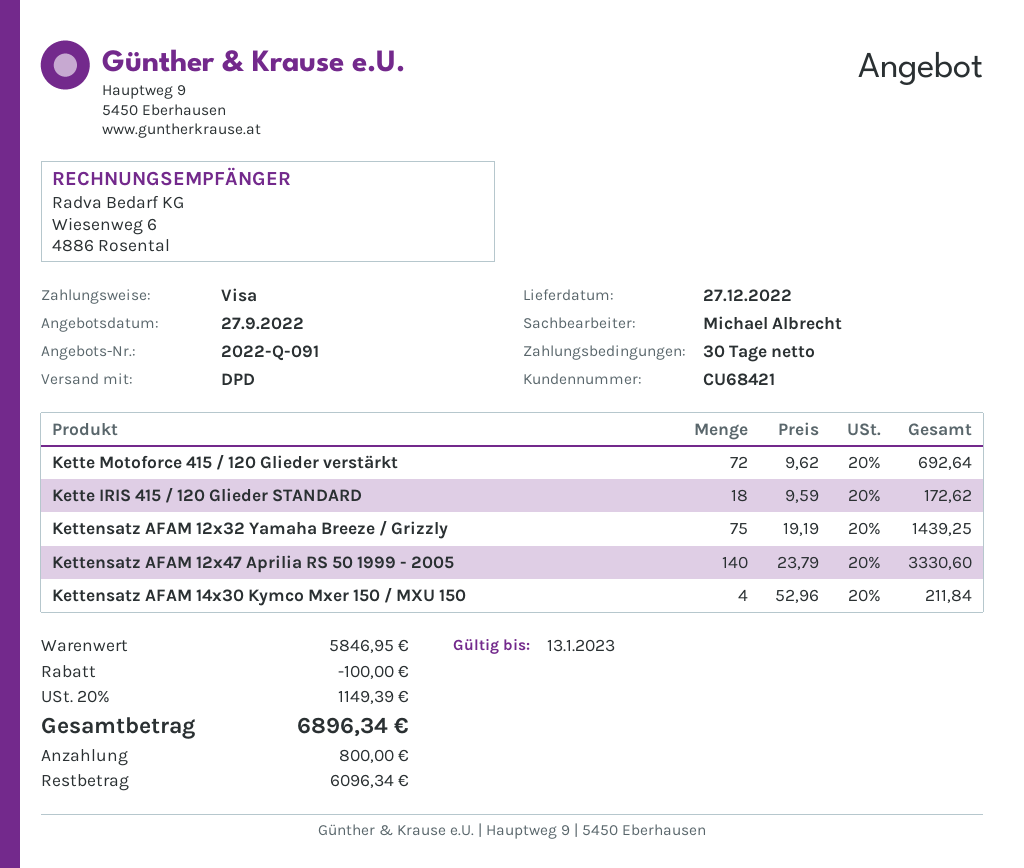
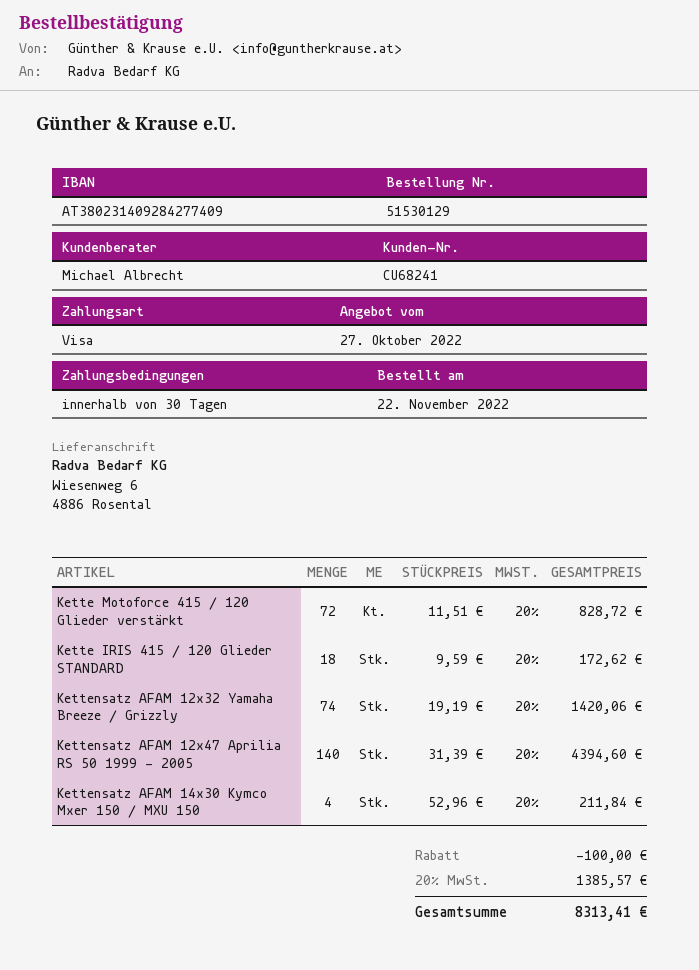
quote date: 2022-09-27 -> 2022-10-27
customer number: CU68421 -> CU68241
Kette Motoforce 415 / 120 Glieder verstärkt: 72 x 9.62 = 692.64 -> 72 x 11.51 = 828.72
Kettensatz AFAM 12x32 Yamaha Breeze / Grizzly: 75 x 19.19 = 1439.25 -> 74 x 19.19 = 1420.06
Kettensatz AFAM 12x47 Aprilia RS 50 1999 - 2005: 140 x 23.79 = 3330.60 -> 140 x 31.39 = 4394.60
tax: 20% = 1149.39 -> 20% = 1385.57
total: 6896.34 -> 8313.41

